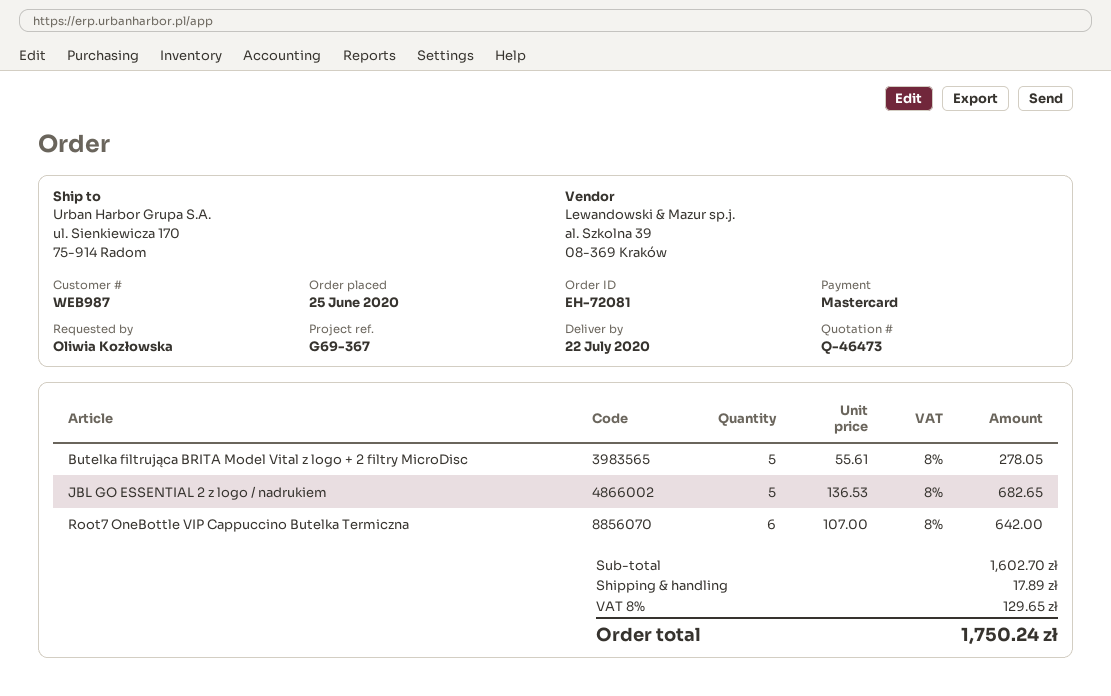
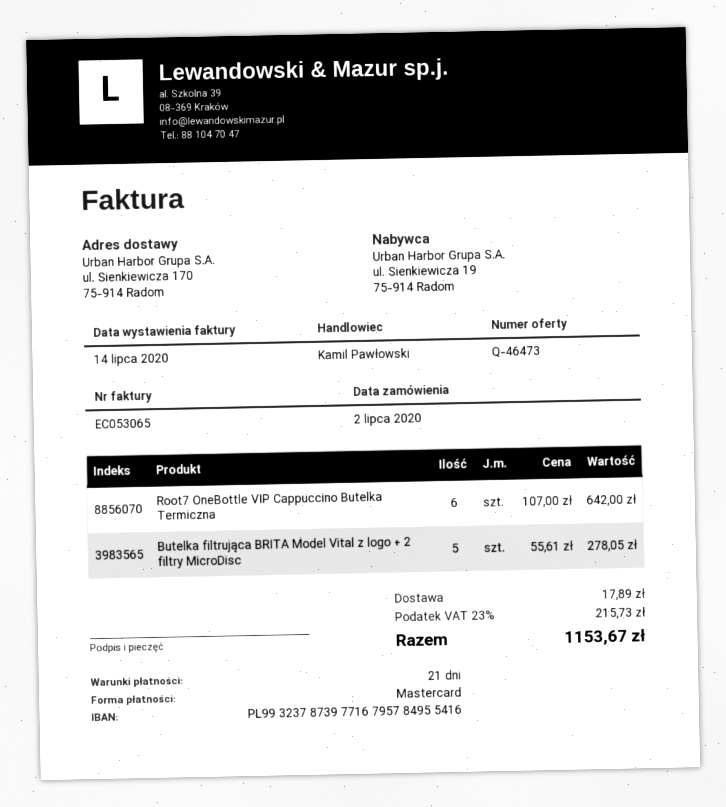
order date: 2020-06-25 -> 2020-07-02
JBL GO ESSENTIAL 2 z logo / nadrukiem: 5 x 136.53 = 682.65 -> none
tax: 8% = 129.65 -> 23% = 215.73
total: 1750.24 -> 1153.67

